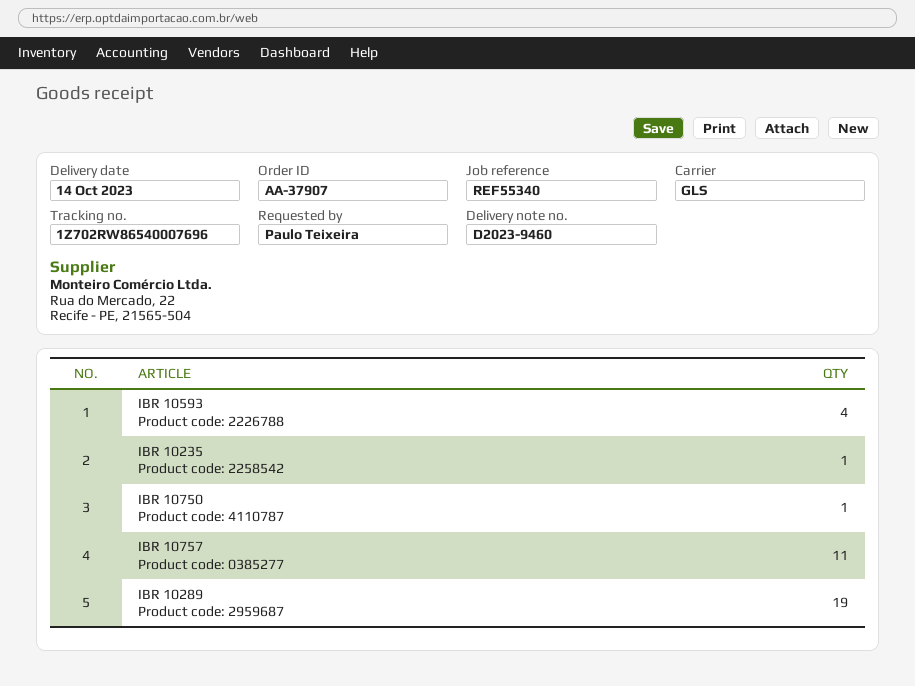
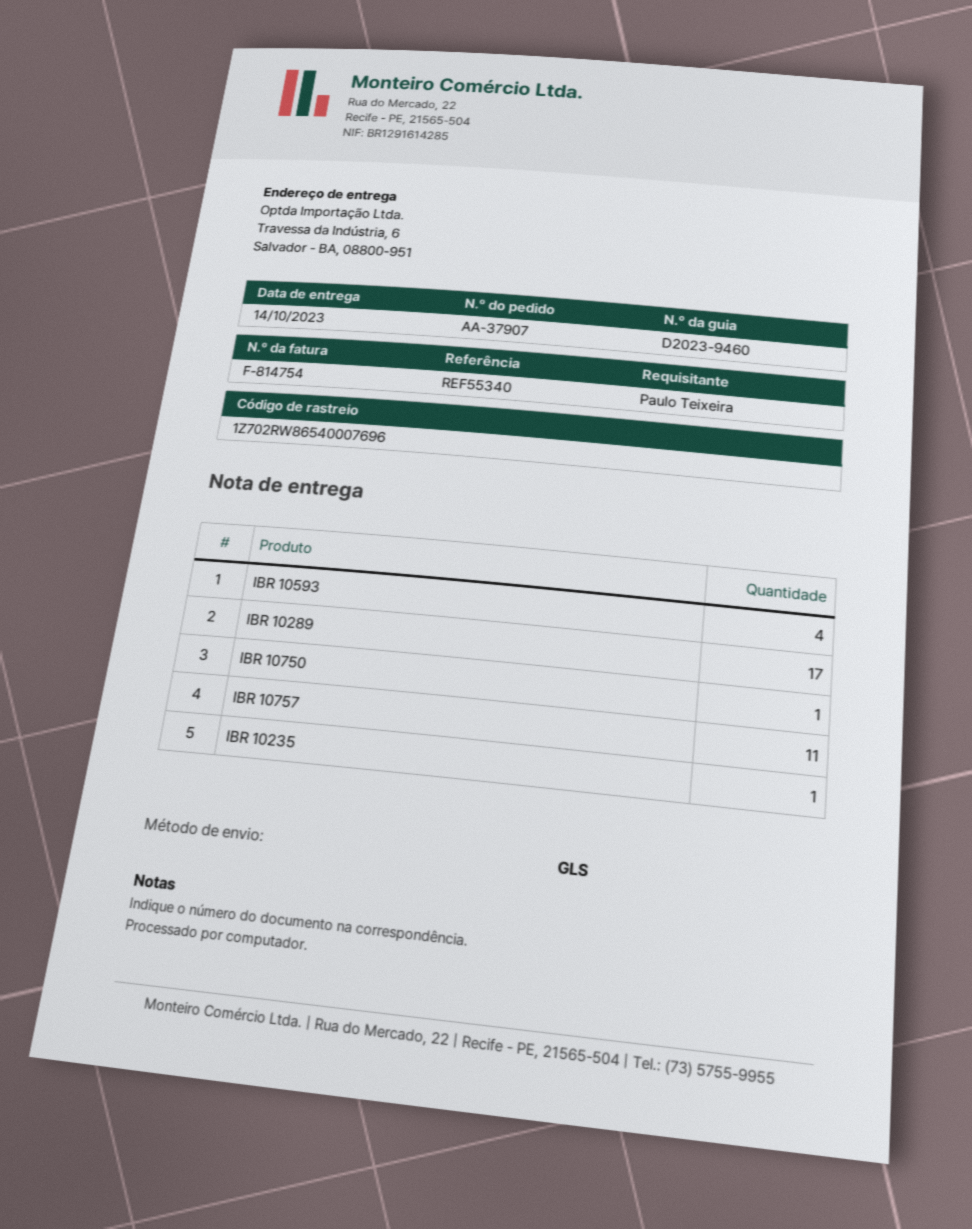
IBR 10289: 19 -> 17

